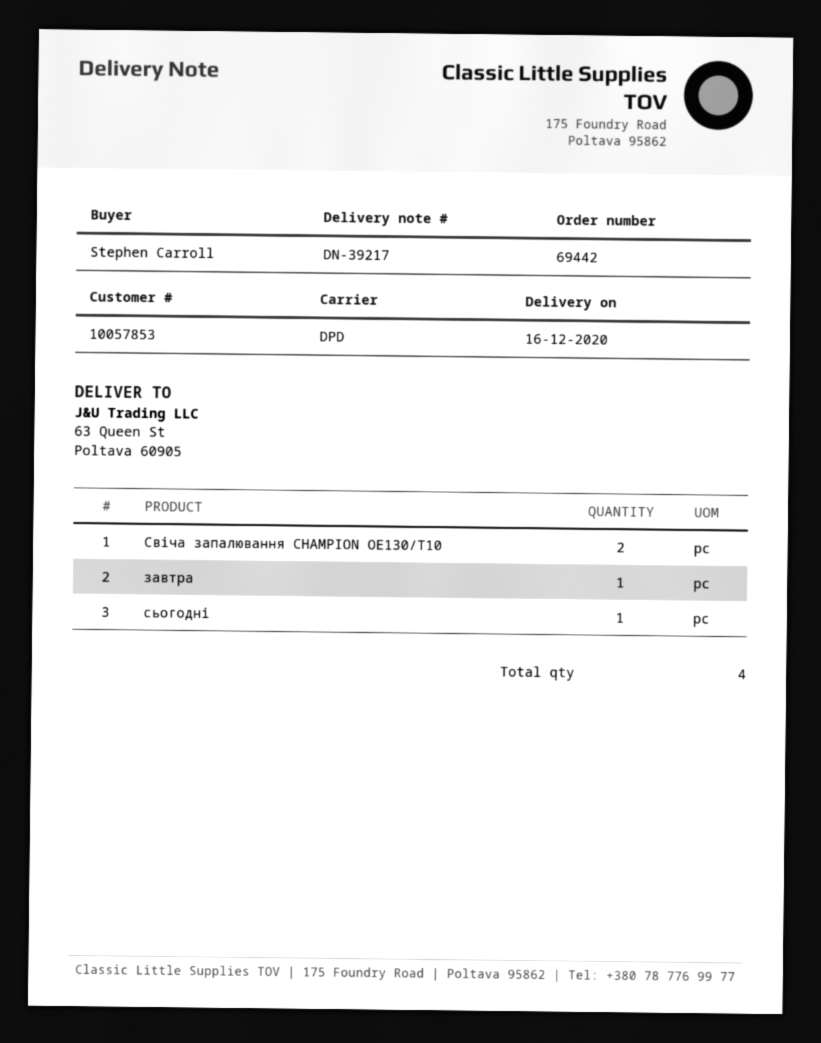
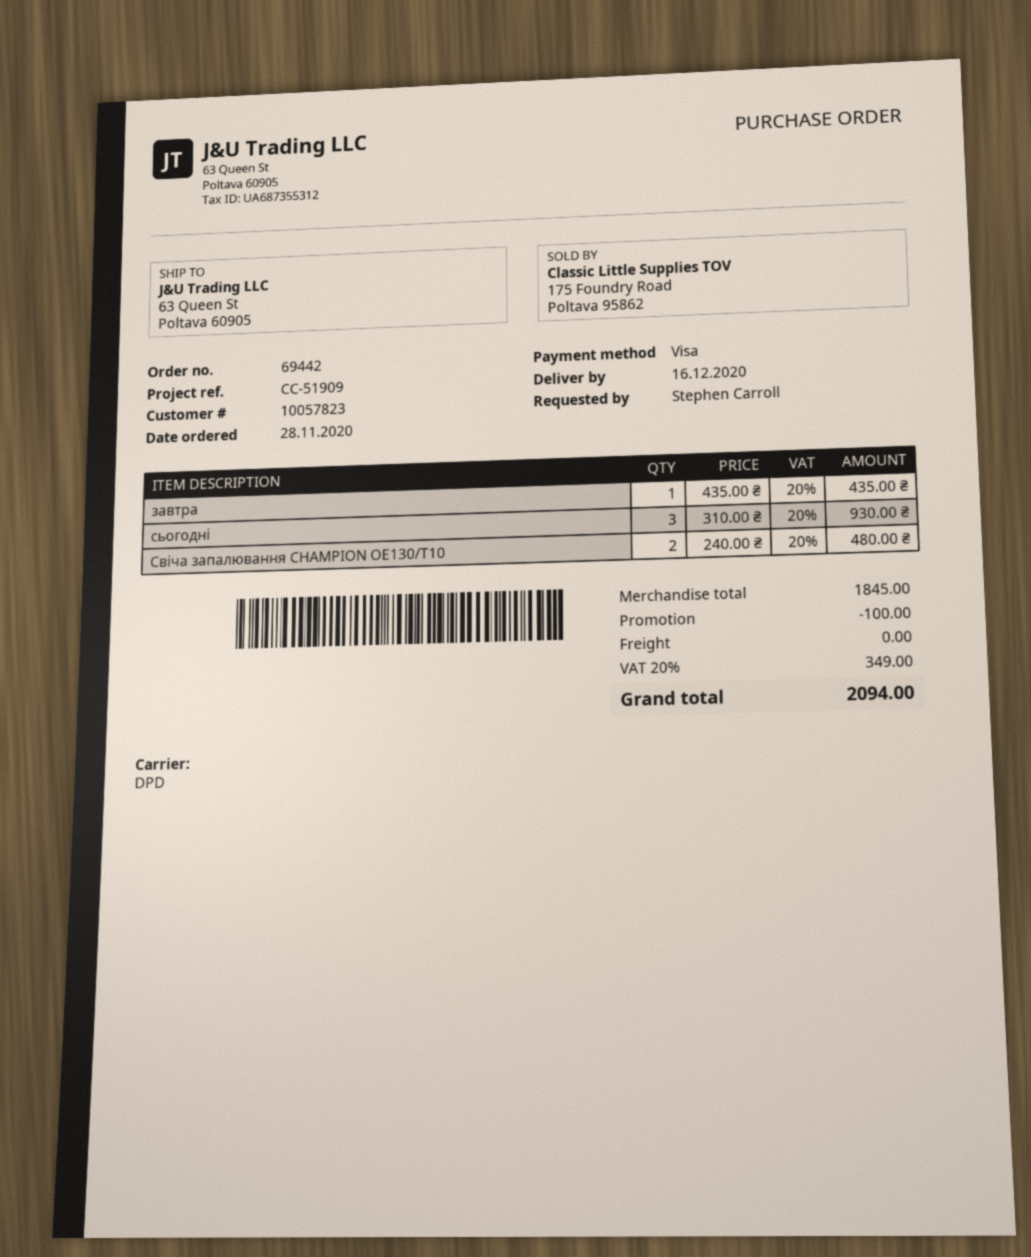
customer number: 10057853 -> 10057823
сьогодні: 1 -> 3

